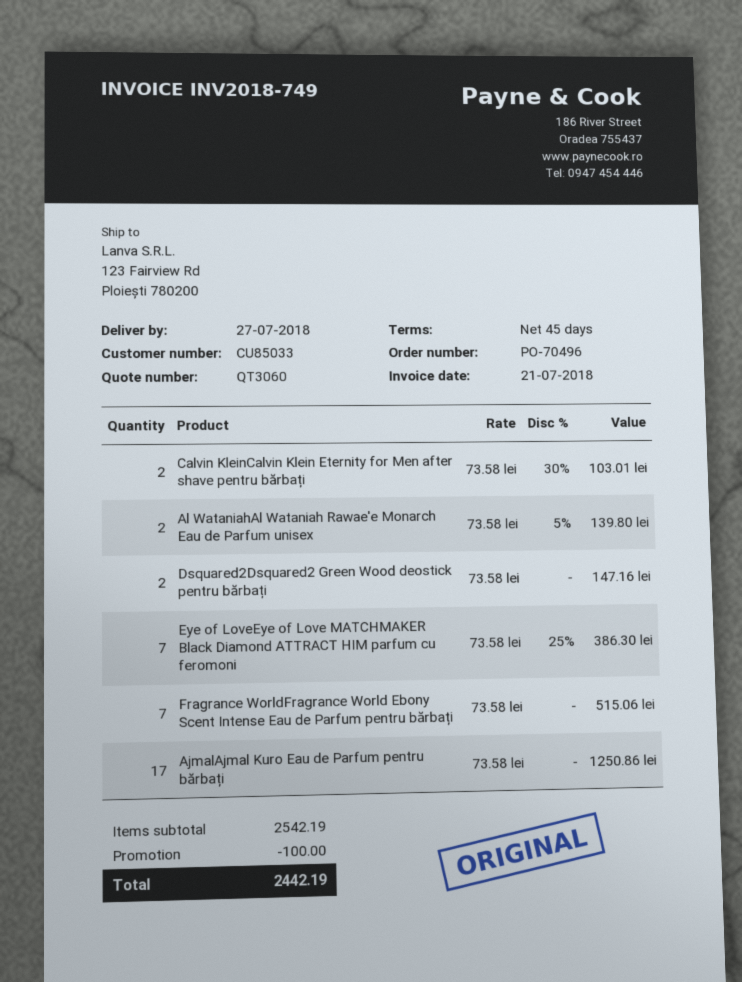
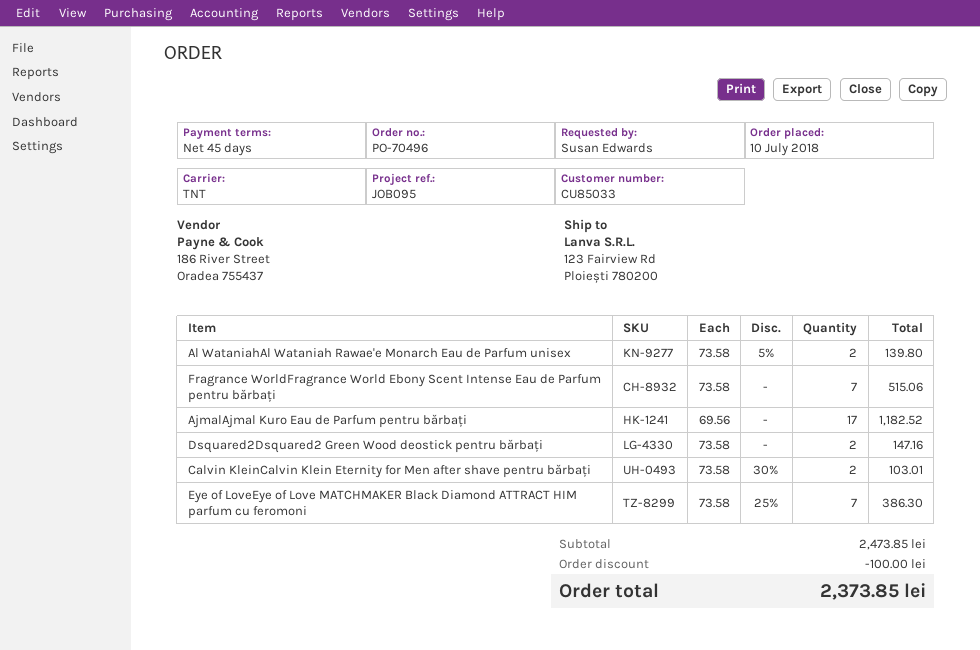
AjmalAjmal Kuro Eau de Parfum pentru bărbați: 17 x 73.58 = 1250.86 -> 17 x 69.56 = 1182.52
subtotal: 2542.19 -> 2473.85
total: 2442.19 -> 2373.85

